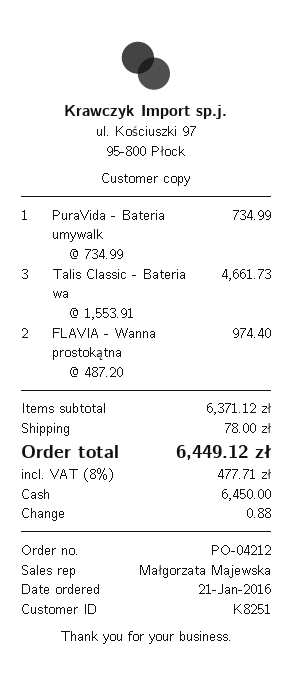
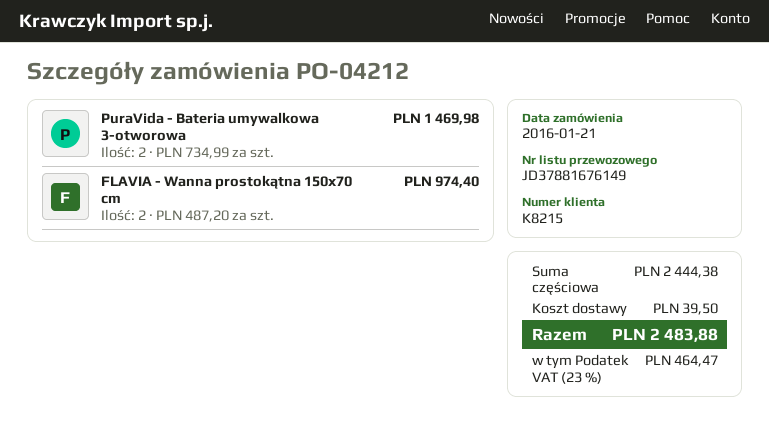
customer number: K8251 -> K8215
PuraVida - Bateria umywalk: 1 x 734.99 = 734.99 -> 2 x 734.99 = 1469.98
Talis Classic - Bateria wa: 3 x 1553.91 = 4661.73 -> none
subtotal: 6371.12 -> 2444.38
shipping: 78.00 -> 39.50
tax: 8% = 477.71 -> 23% = 464.47
total: 6449.12 -> 2483.88

